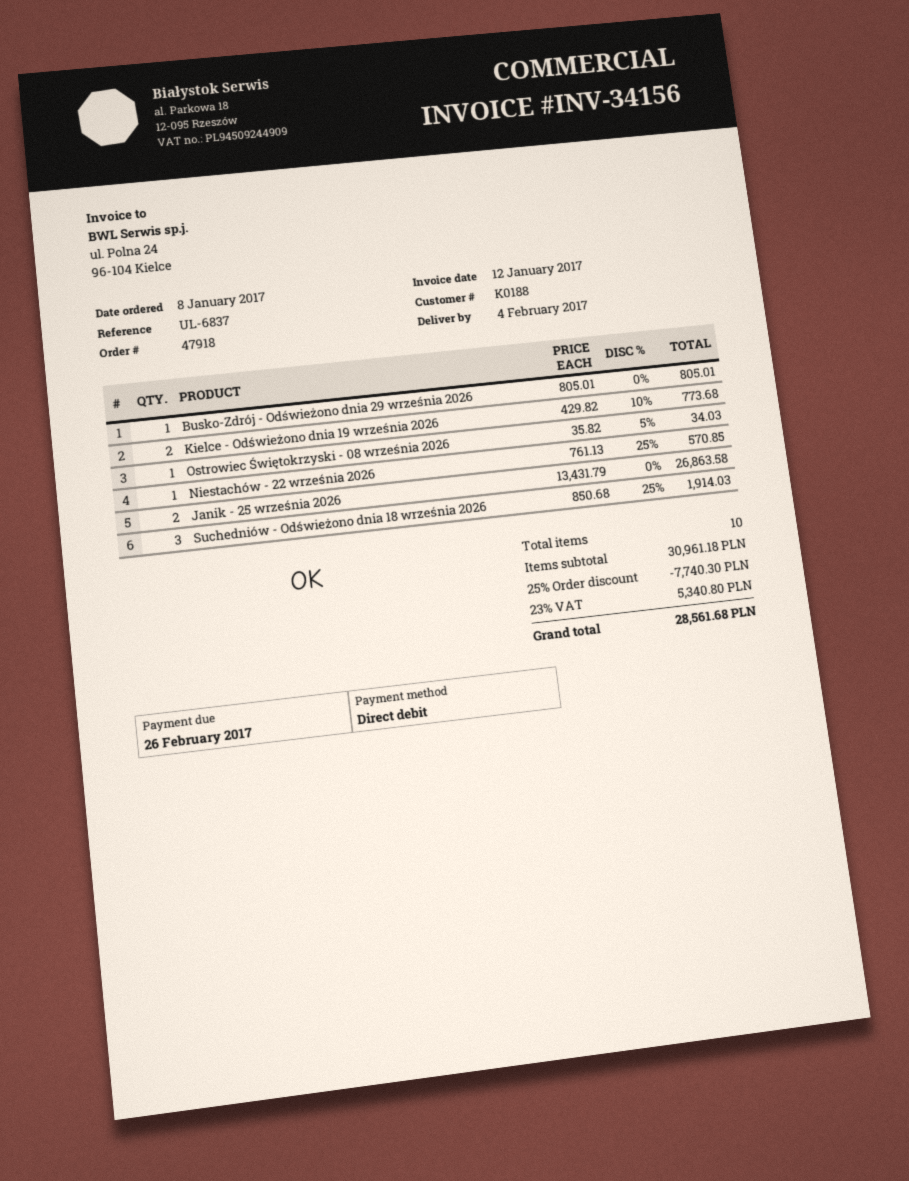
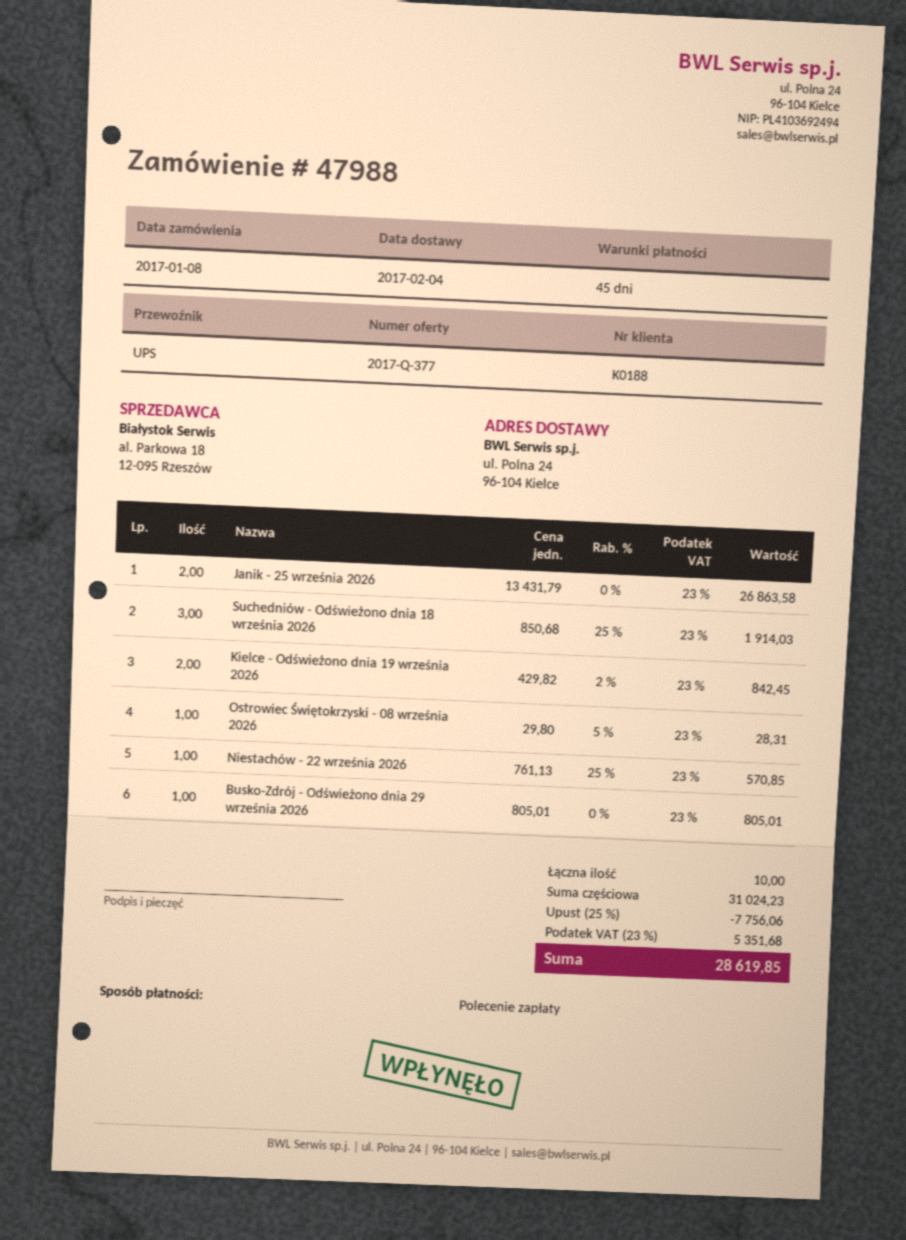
order number: 47918 -> 47988
Kielce - Odświeżono dnia 19 września 2026: 2 x 429.82 - 10% = 773.68 -> 2 x 429.82 - 2% = 842.45
Ostrowiec Świętokrzyski - 08 września 2026: 1 x 35.82 - 5% = 34.03 -> 1 x 29.80 - 5% = 28.31
subtotal: 30961.18 -> 31024.23
discount: 25% = 7740.30 -> 25% = 7756.06
tax: 23% = 5340.80 -> 23% = 5351.68
total: 28561.68 -> 28619.85

